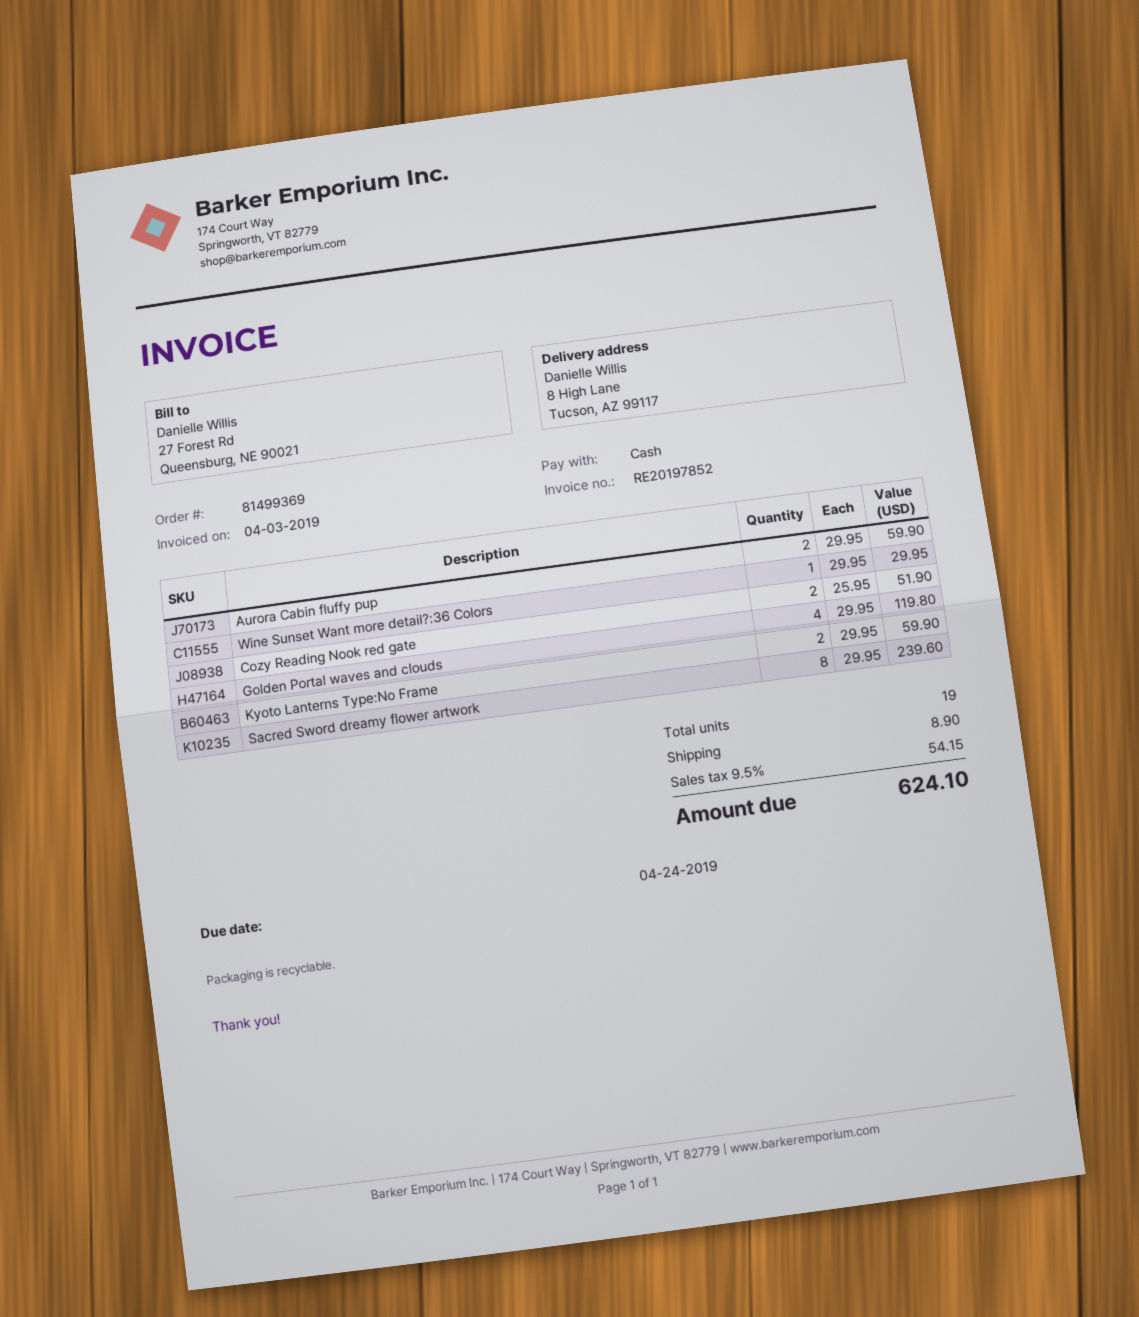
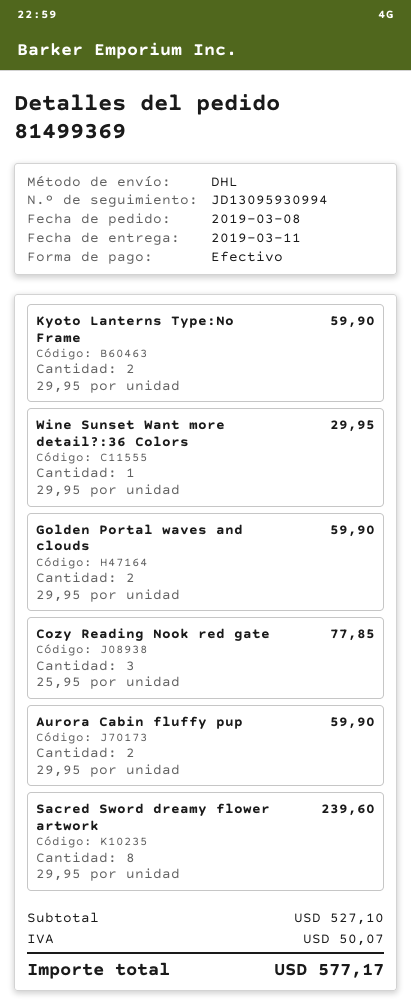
Cozy Reading Nook red gate: 2 x 25.95 = 51.90 -> 3 x 25.95 = 77.85
Golden Portal waves and clouds: 4 x 29.95 = 119.80 -> 2 x 29.95 = 59.90
shipping: 8.90 -> none
tax: 54.15 -> 50.07
total: 624.10 -> 577.17

